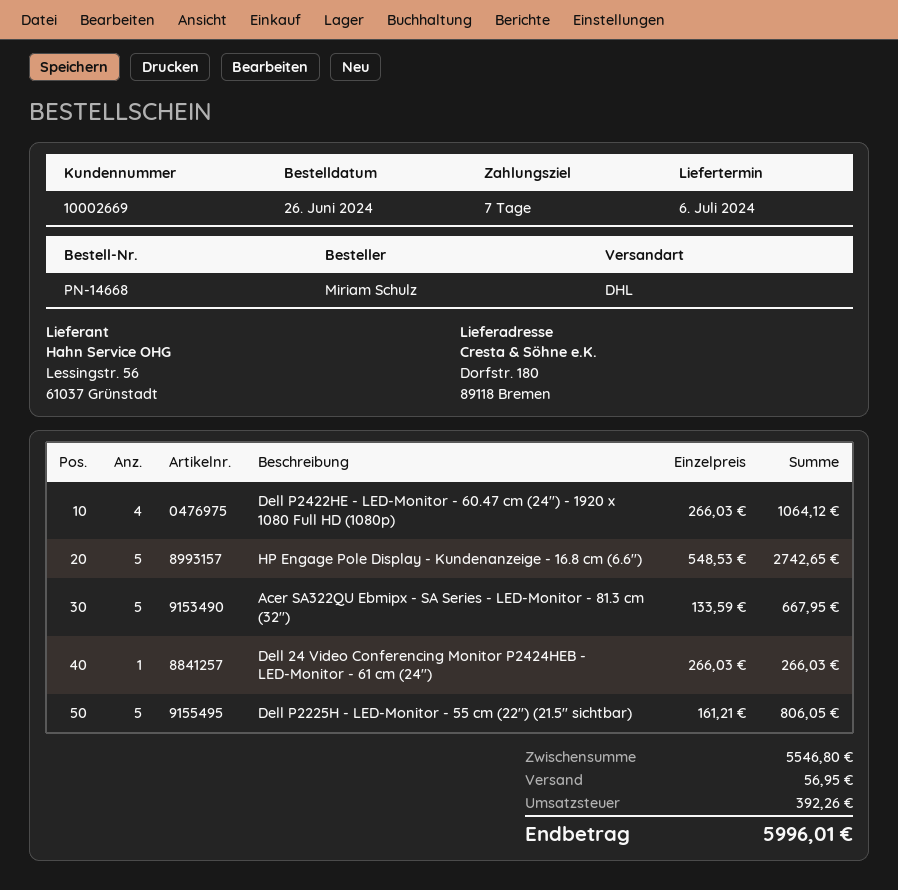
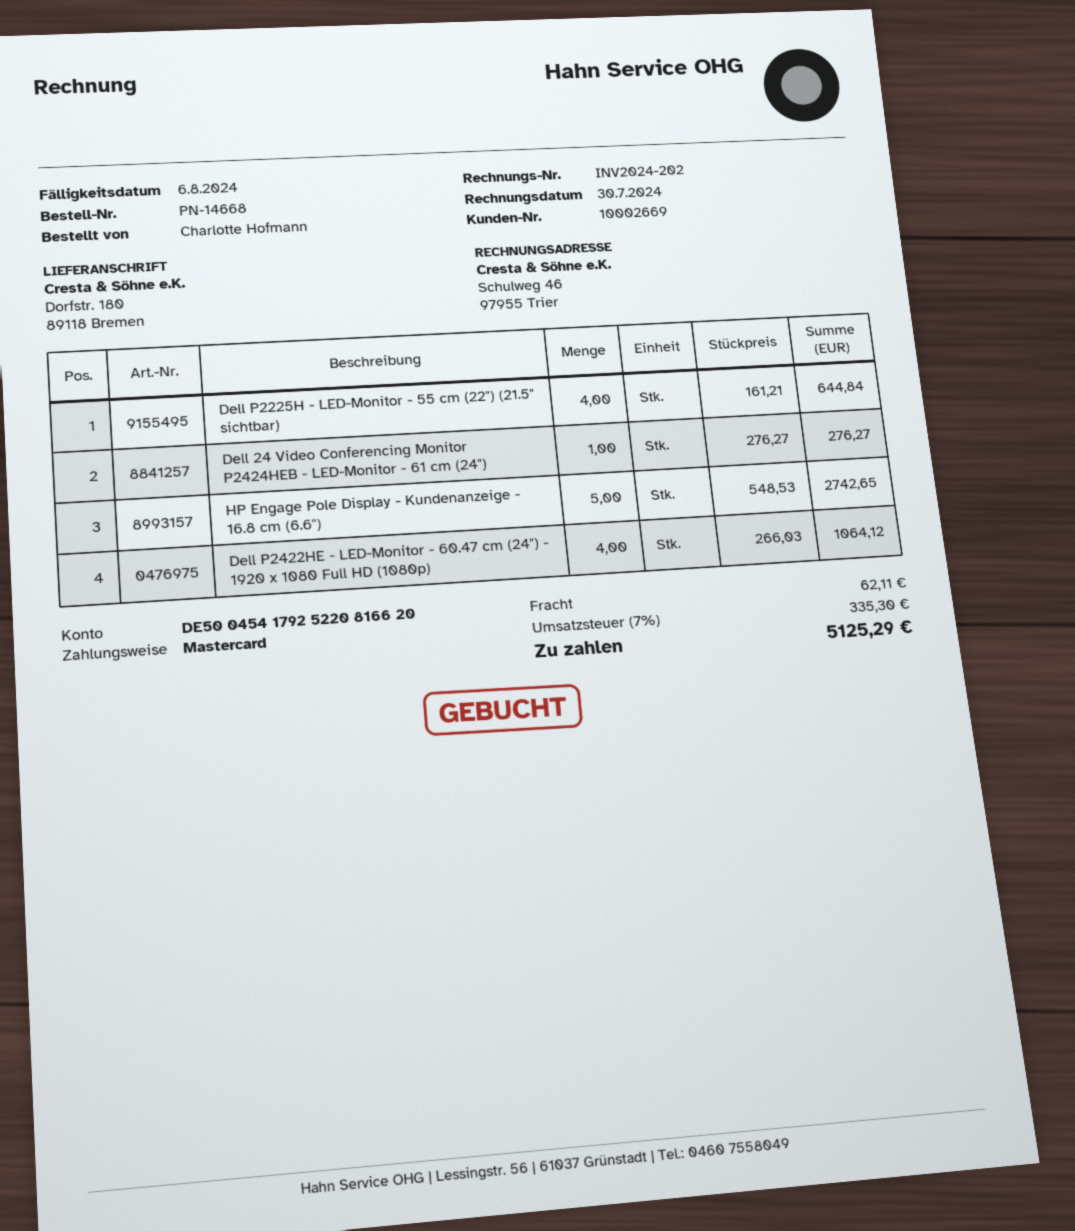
ordered by: Miriam Schulz -> Charlotte Hofmann
Acer SA322QU Ebmipx - SA Series - LED-Monitor - 81.3 cm (32"): 5 x 133.59 = 667.95 -> none
Dell 24 Video Conferencing Monitor P2424HEB - LED-Monitor - 61 cm (24"): 1 x 266.03 = 266.03 -> 1 x 276.27 = 276.27
Dell P2225H - LED-Monitor - 55 cm (22") (21.5" sichtbar): 5 x 161.21 = 806.05 -> 4 x 161.21 = 644.84
shipping: 56.95 -> 62.11
tax: 392.26 -> 335.30
total: 5996.01 -> 5125.29

